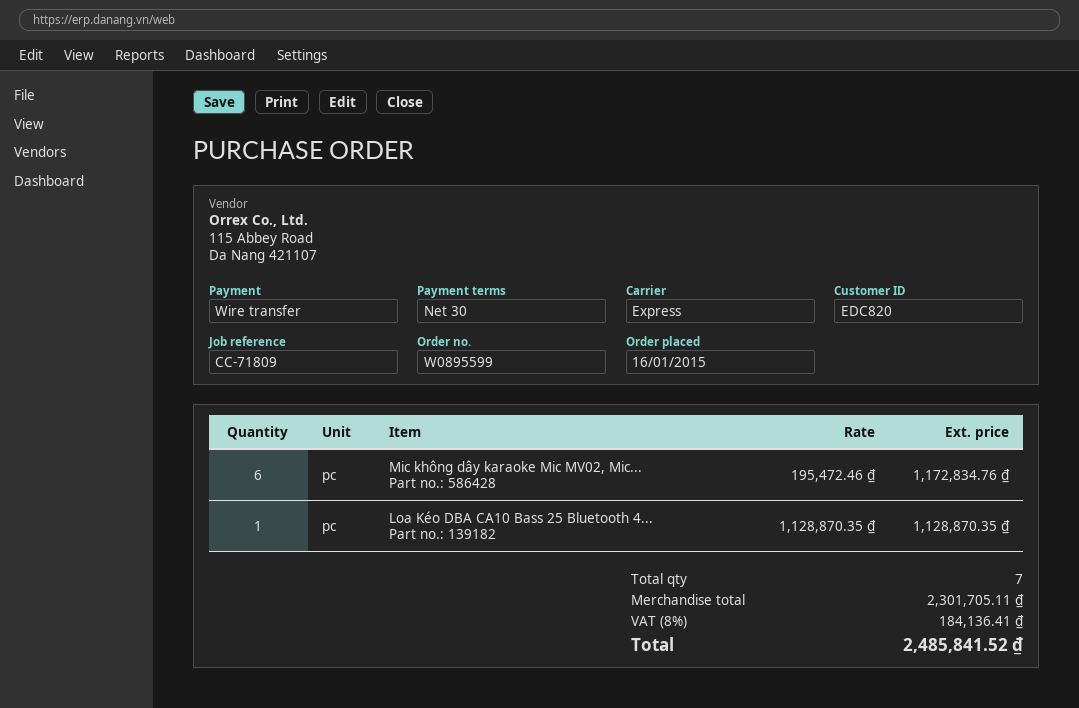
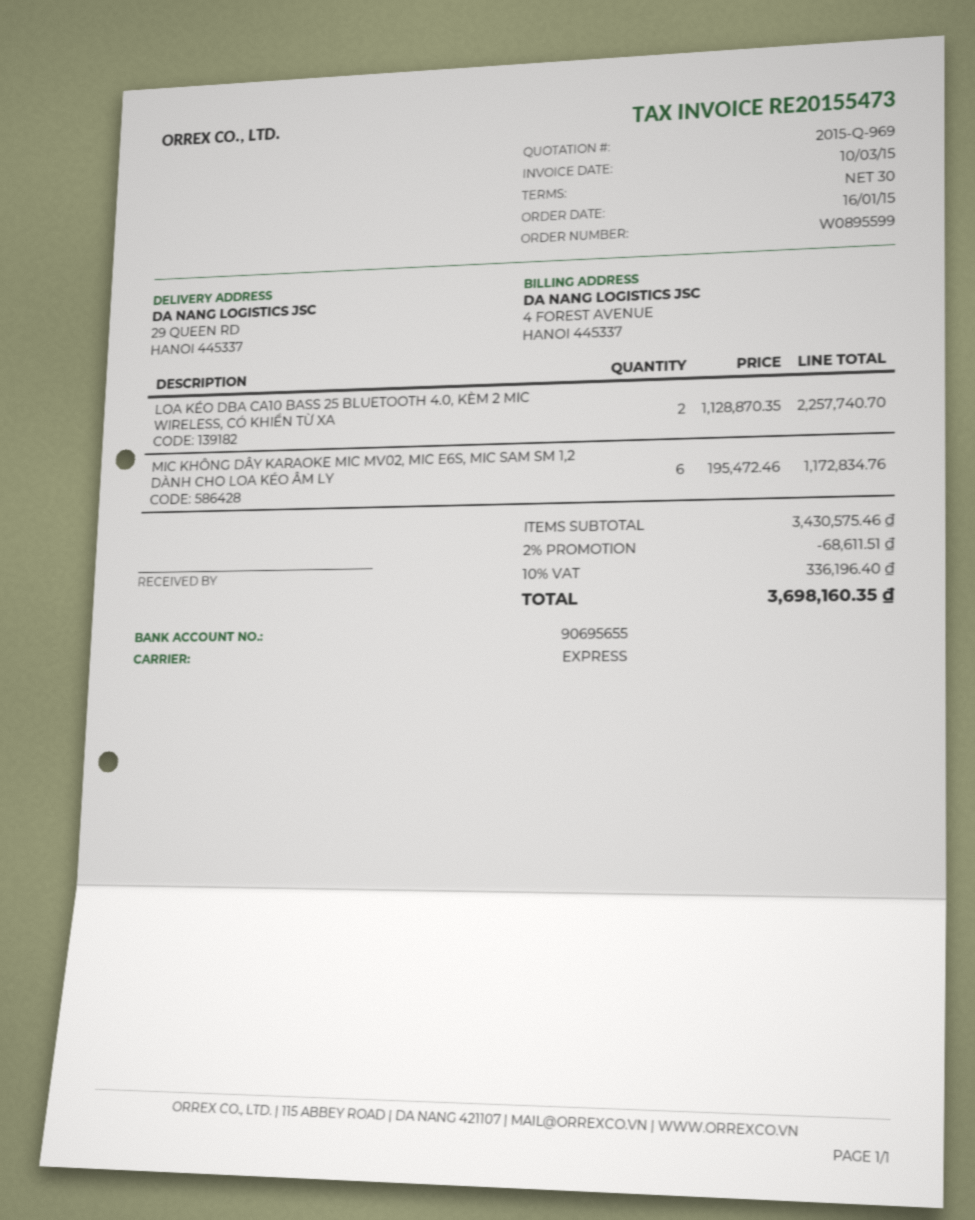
Loa Kéo DBA CA10 Bass 25 Bluetooth 4...: 1 x 1128870.35 = 1128870.35 -> 2 x 1128870.35 = 2257740.70
subtotal: 2301705.11 -> 3430575.46
discount: none -> 2% = 68611.51
tax: 8% = 184136.41 -> 10% = 336196.40
total: 2485841.52 -> 3698160.35

